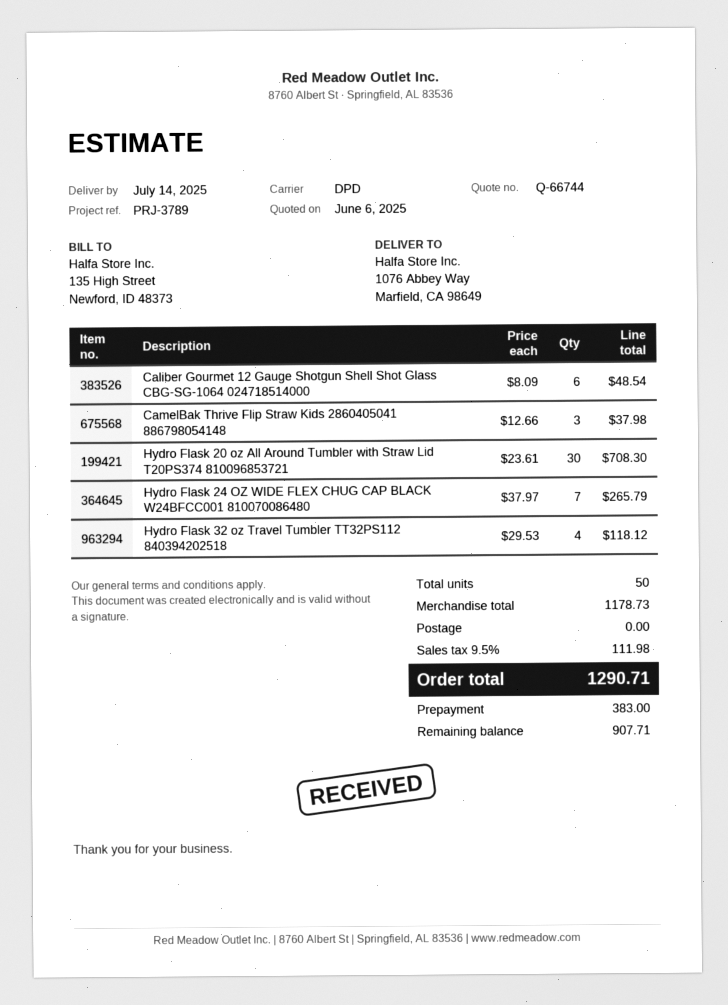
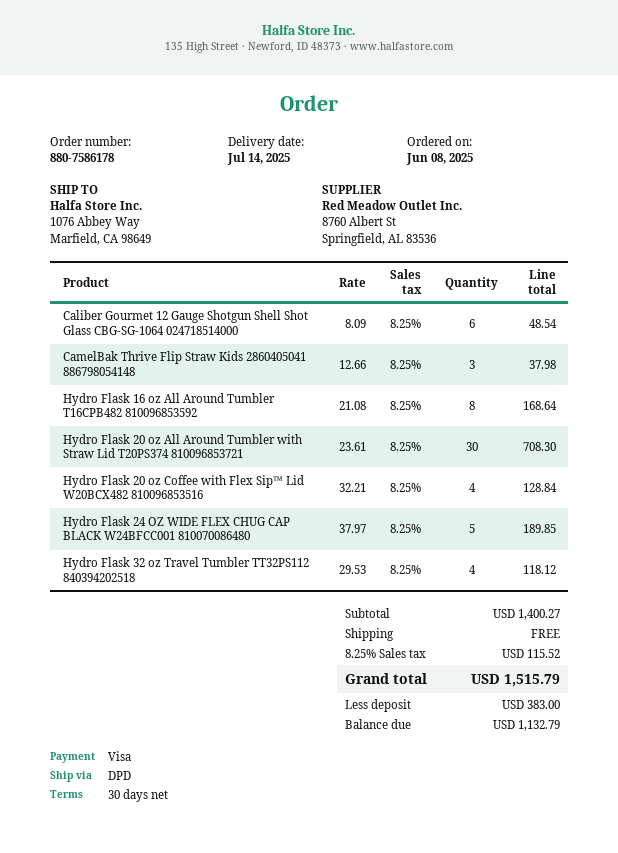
Hydro Flask 24 OZ WIDE FLEX CHUG CAP BLACK W24BFCC001 810070086480: 7 x 37.97 = 265.79 -> 5 x 37.97 = 189.85
Hydro Flask 16 oz All Around Tumbler T16CPB482 810096853592: none -> 8 x 21.08 = 168.64
Hydro Flask 20 oz Coffee with Flex Sip™ Lid W20BCX482 810096853516: none -> 4 x 32.21 = 128.84
subtotal: 1178.73 -> 1400.27
tax: 9.5% = 111.98 -> 8.25% = 115.52
total: 1290.71 -> 1515.79
balance: 907.71 -> 1132.79

